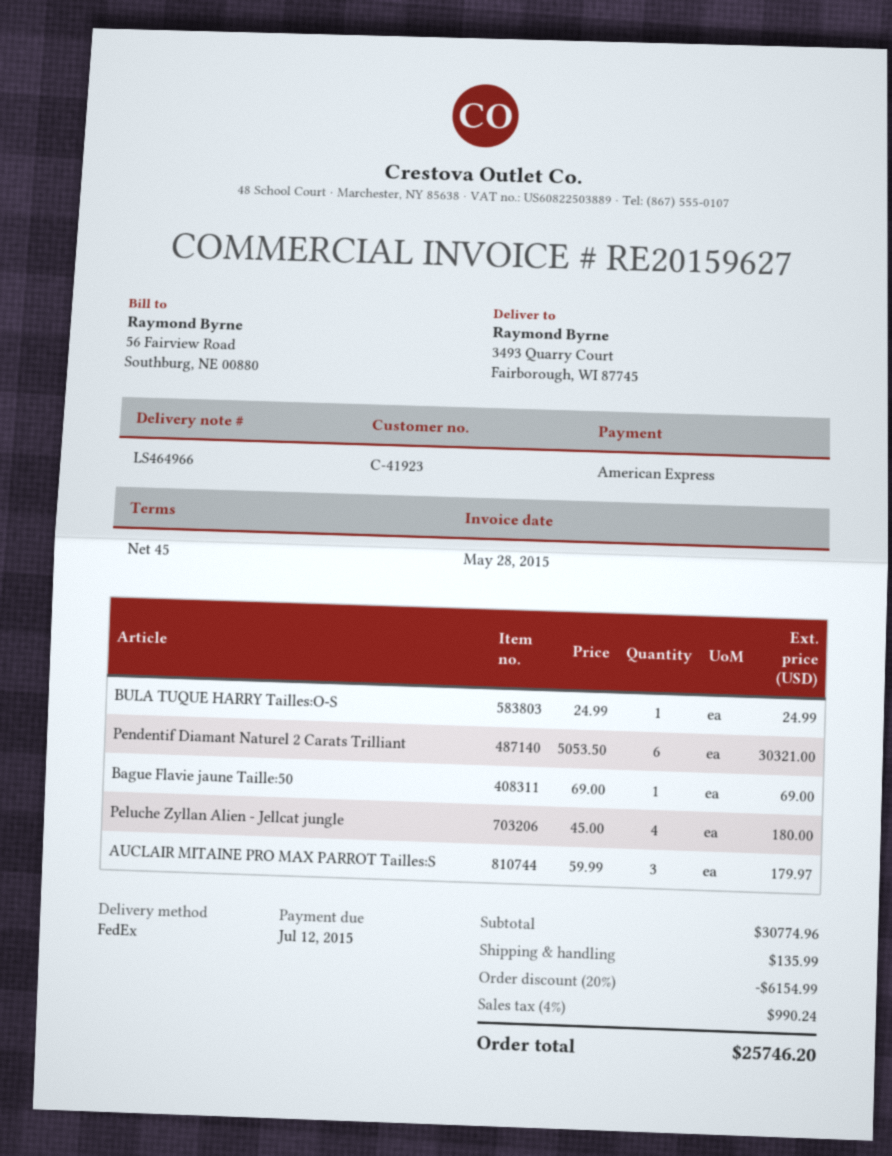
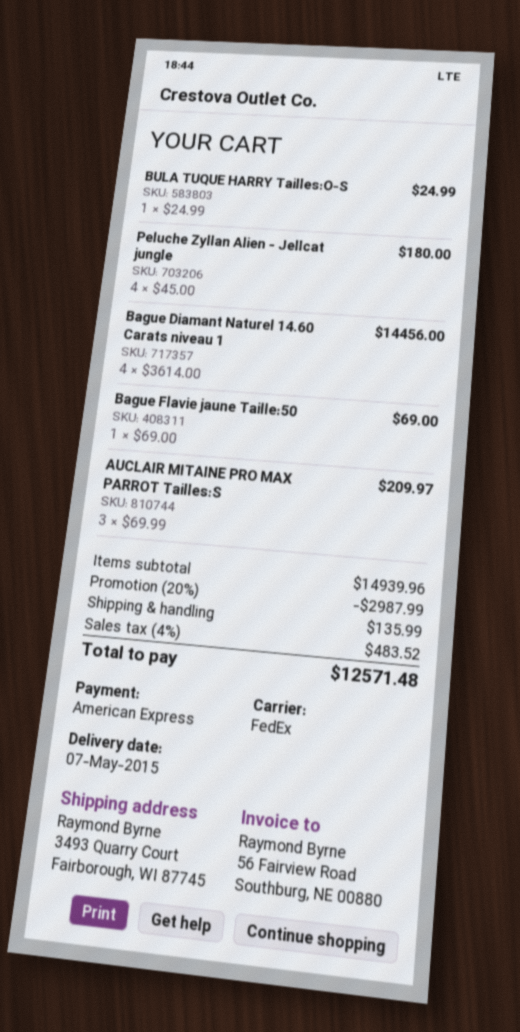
Pendentif Diamant Naturel 2 Carats Trilliant: 6 x 5053.50 = 30321.00 -> none
AUCLAIR MITAINE PRO MAX PARROT Tailles:S: 3 x 59.99 = 179.97 -> 3 x 69.99 = 209.97
Bague Diamant Naturel 14.60 Carats niveau 1: none -> 4 x 3614.00 = 14456.00
subtotal: 30774.96 -> 14939.96
discount: 20% = 6154.99 -> 20% = 2987.99
tax: 4% = 990.24 -> 4% = 483.52
total: 25746.20 -> 12571.48

